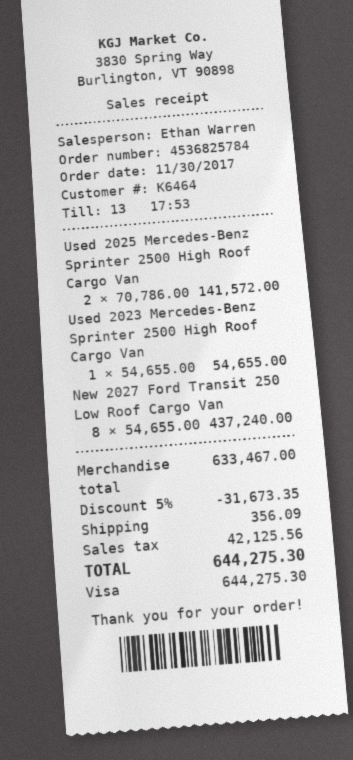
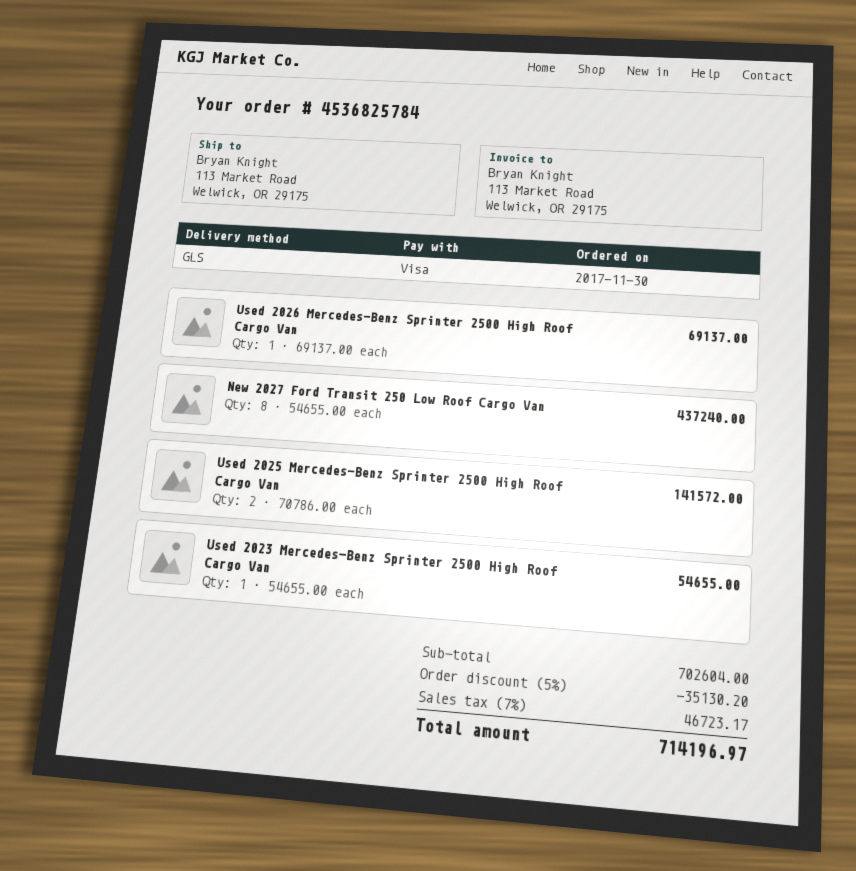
Used 2026 Mercedes-Benz Sprinter 2500 High Roof Cargo Van: none -> 1 x 69137.00 = 69137.00
subtotal: 633467.00 -> 702604.00
discount: 5% = 31673.35 -> 5% = 35130.20
shipping: 356.09 -> none
tax: 42125.56 -> 46723.17
total: 644275.30 -> 714196.97

